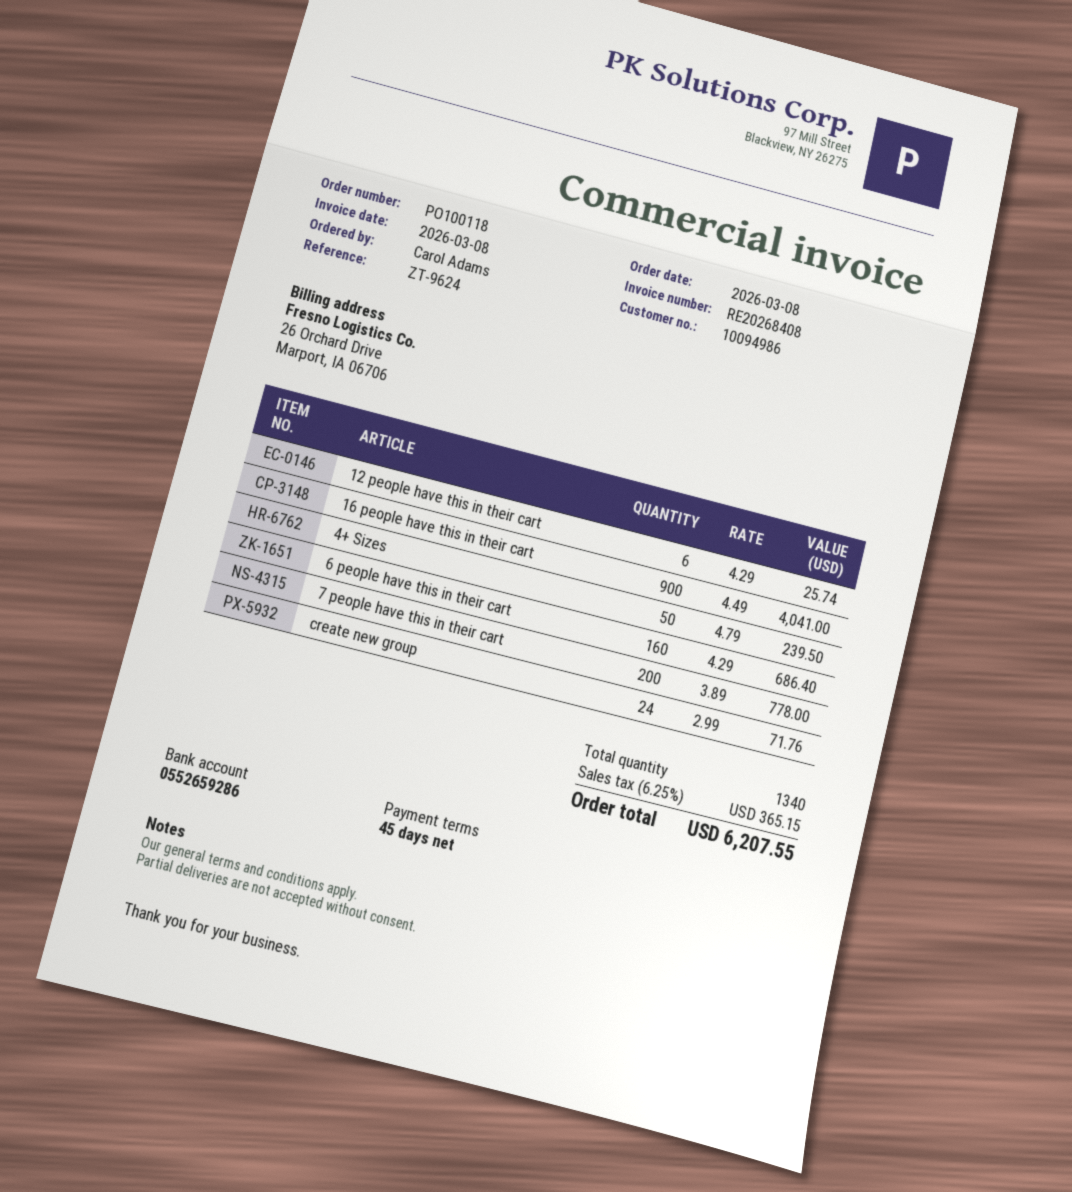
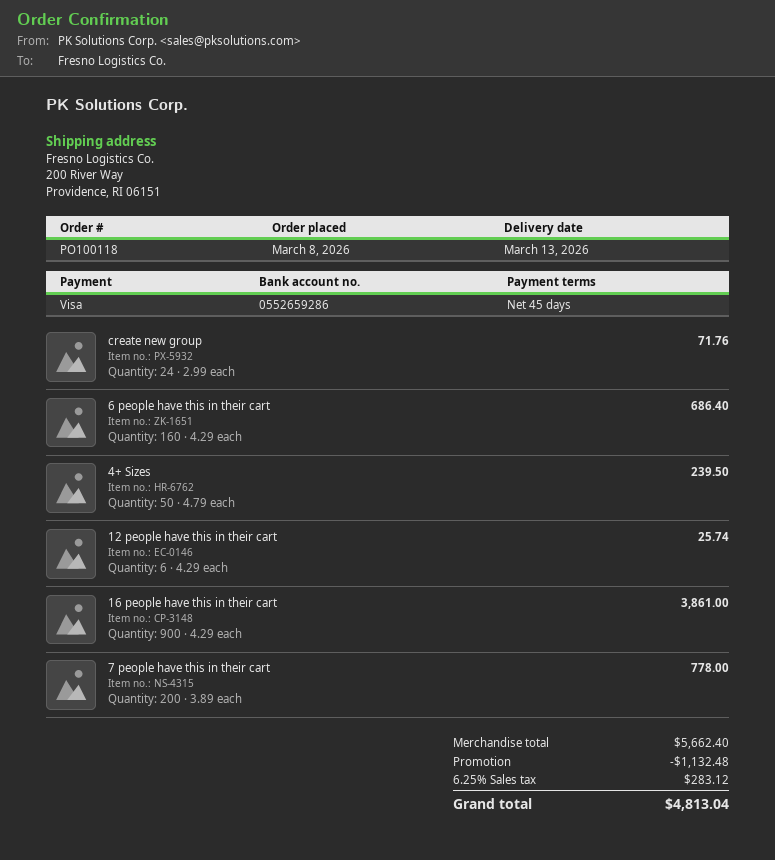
16 people have this in their cart: 900 x 4.49 = 4041.00 -> 900 x 4.29 = 3861.00
discount: none -> 1132.48
tax: 6.25% = 365.15 -> 6.25% = 283.12
total: 6207.55 -> 4813.04

